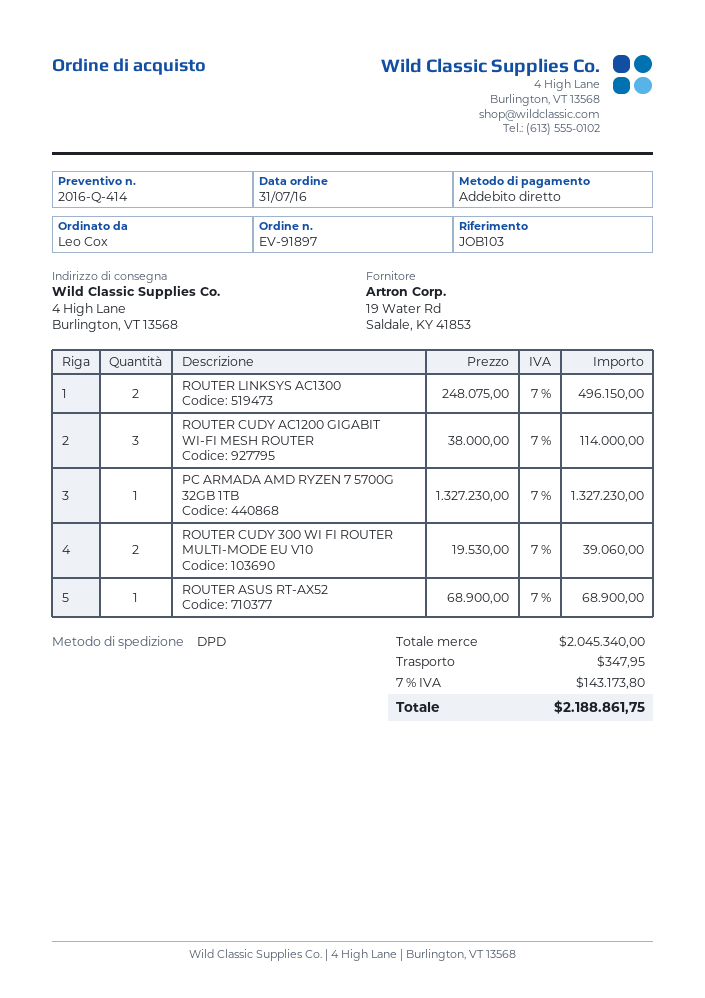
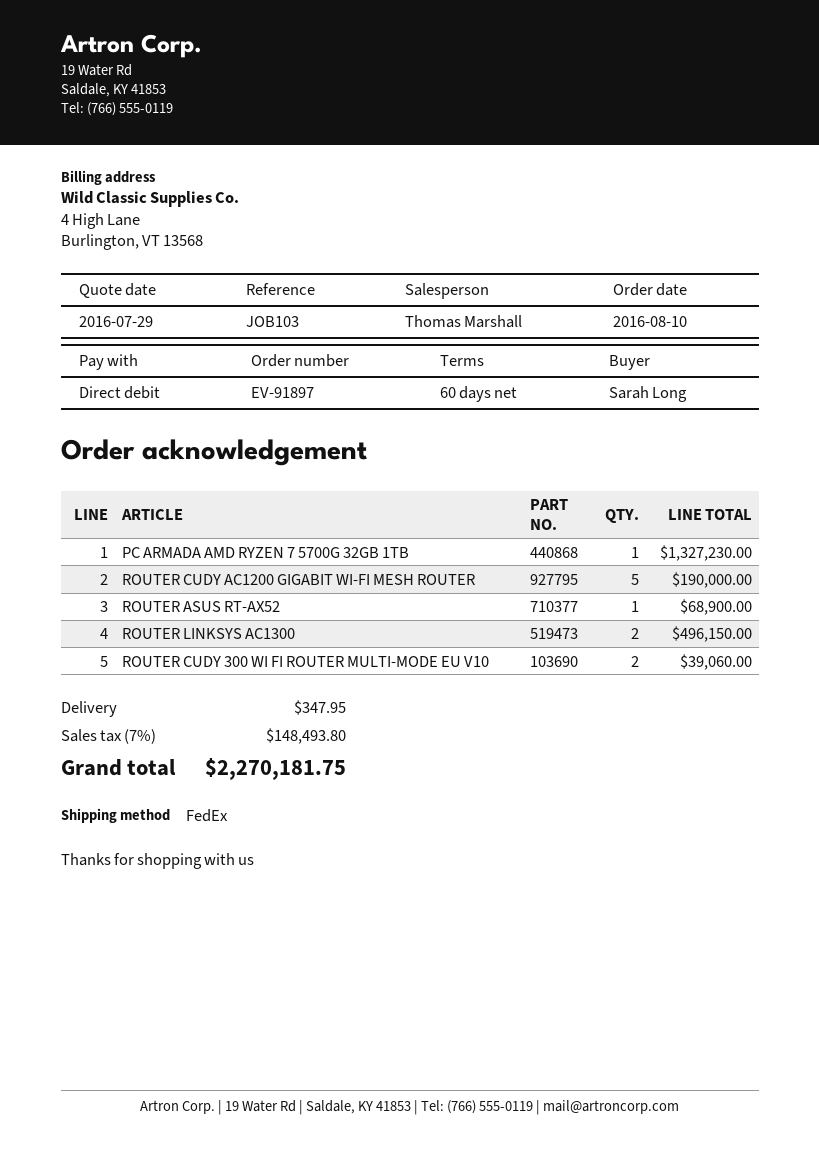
order date: 2016-07-31 -> 2016-08-10
ordered by: Leo Cox -> Sarah Long
shipping method: DPD -> FedEx
ROUTER CUDY AC1200 GIGABIT WI-FI MESH ROUTER: 3 for 114000.00 -> 5 for 190000.00
tax: 7% = 143173.80 -> 7% = 148493.80
total: 2188861.75 -> 2270181.75

